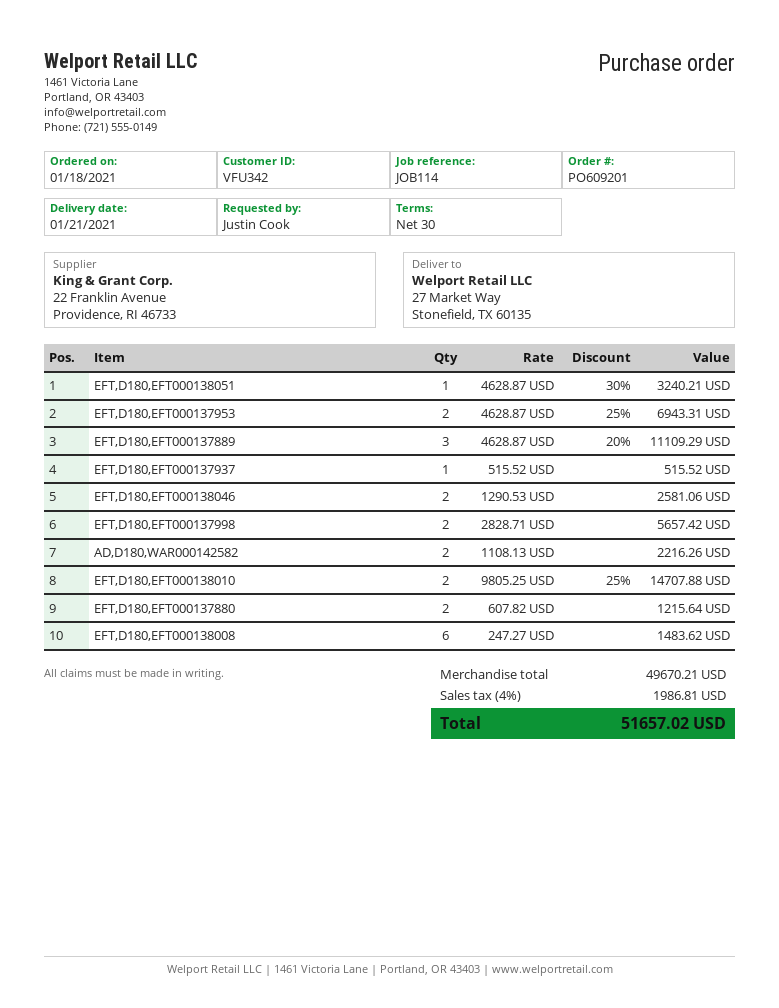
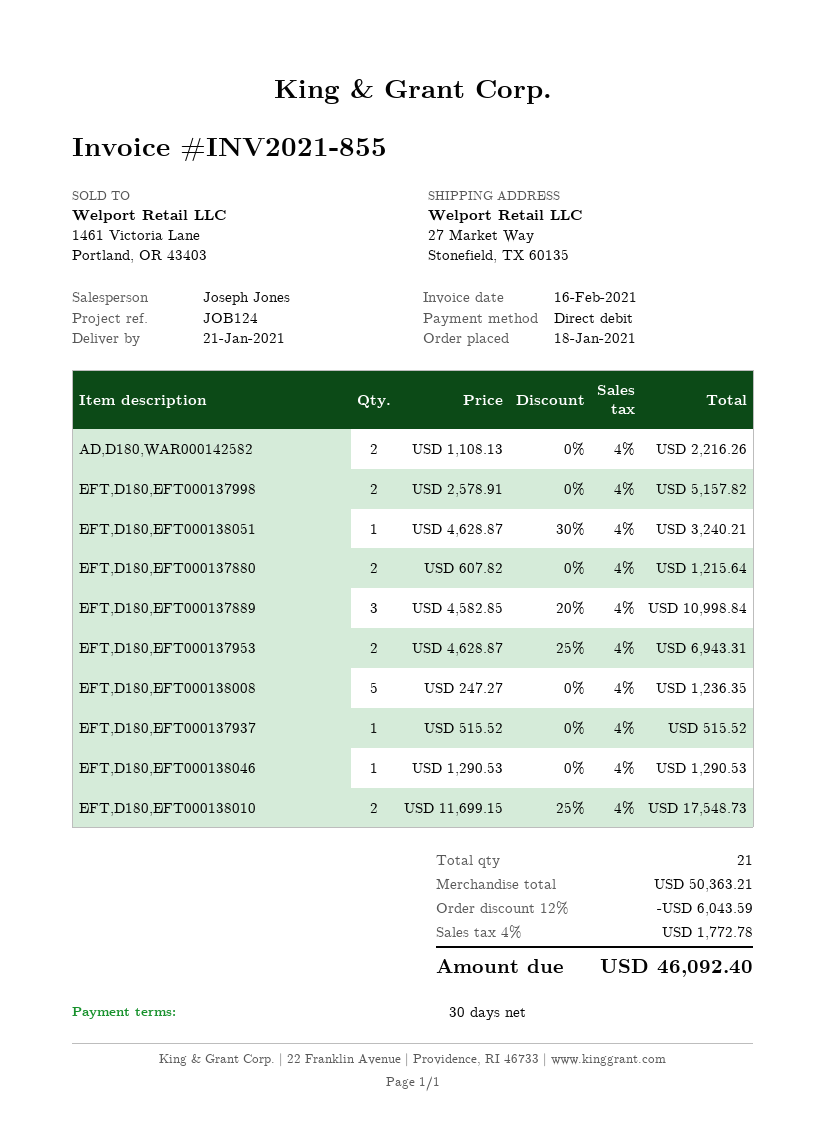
reference: JOB114 -> JOB124
EFT,D180,EFT000137889: 3 x 4628.87 - 20% = 11109.29 -> 3 x 4582.85 - 20% = 10998.84
EFT,D180,EFT000138046: 2 x 1290.53 = 2581.06 -> 1 x 1290.53 = 1290.53
EFT,D180,EFT000137998: 2 x 2828.71 = 5657.42 -> 2 x 2578.91 = 5157.82
EFT,D180,EFT000138010: 2 x 9805.25 - 25% = 14707.88 -> 2 x 11699.15 - 25% = 17548.73
EFT,D180,EFT000138008: 6 x 247.27 = 1483.62 -> 5 x 247.27 = 1236.35
subtotal: 49670.21 -> 50363.21
discount: none -> 12% = 6043.59
tax: 4% = 1986.81 -> 4% = 1772.78
total: 51657.02 -> 46092.40

